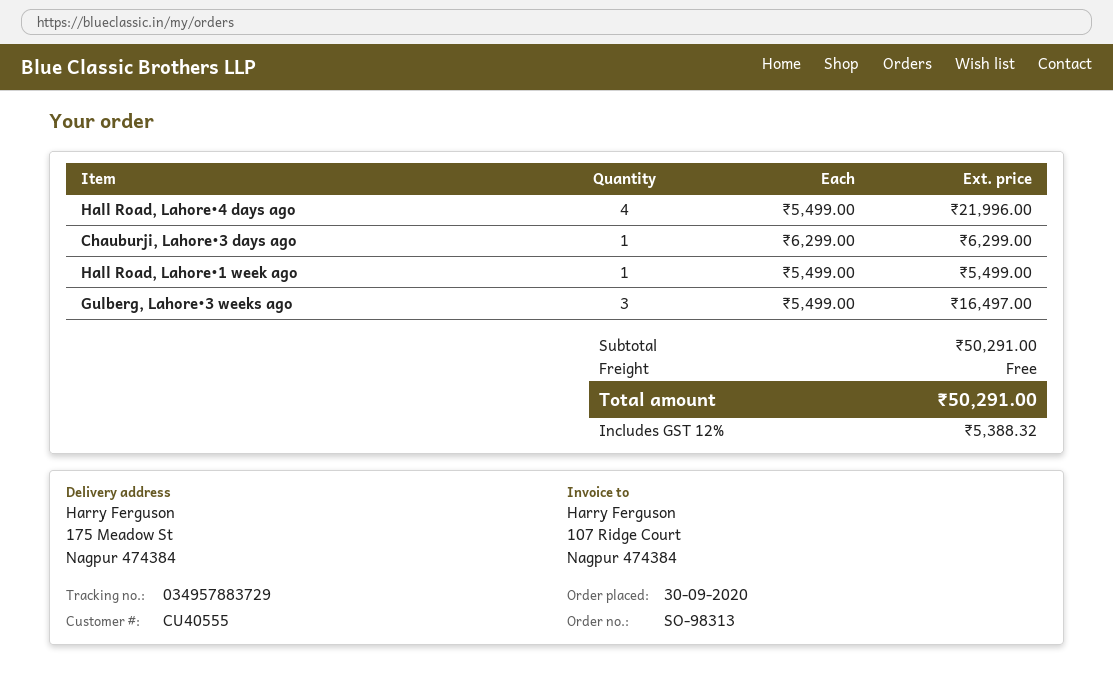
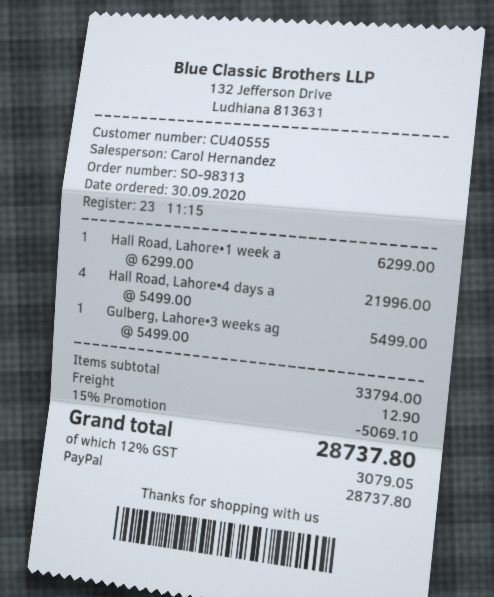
Chauburji, Lahore•3 days ago: 1 x 6299.00 = 6299.00 -> none
Hall Road, Lahore•1 week ago: 1 x 5499.00 = 5499.00 -> 1 x 6299.00 = 6299.00
Gulberg, Lahore•3 weeks ago: 3 x 5499.00 = 16497.00 -> 1 x 5499.00 = 5499.00
subtotal: 50291.00 -> 33794.00
discount: none -> 15% = 5069.10
shipping: 0.00 -> 12.90
tax: 12% = 5388.32 -> 12% = 3079.05
total: 50291.00 -> 28737.80

